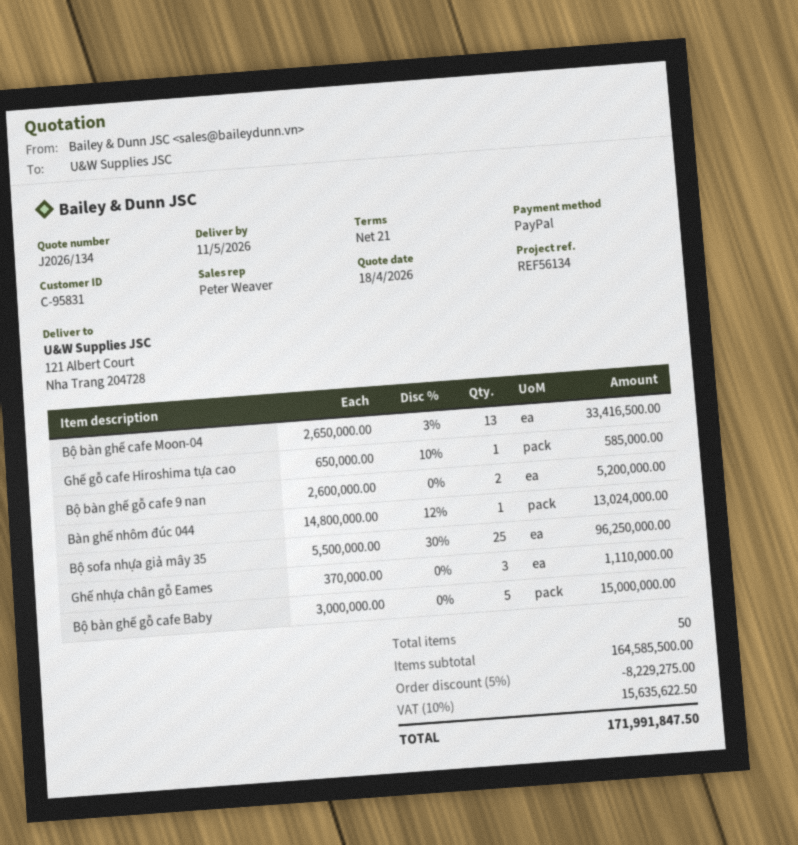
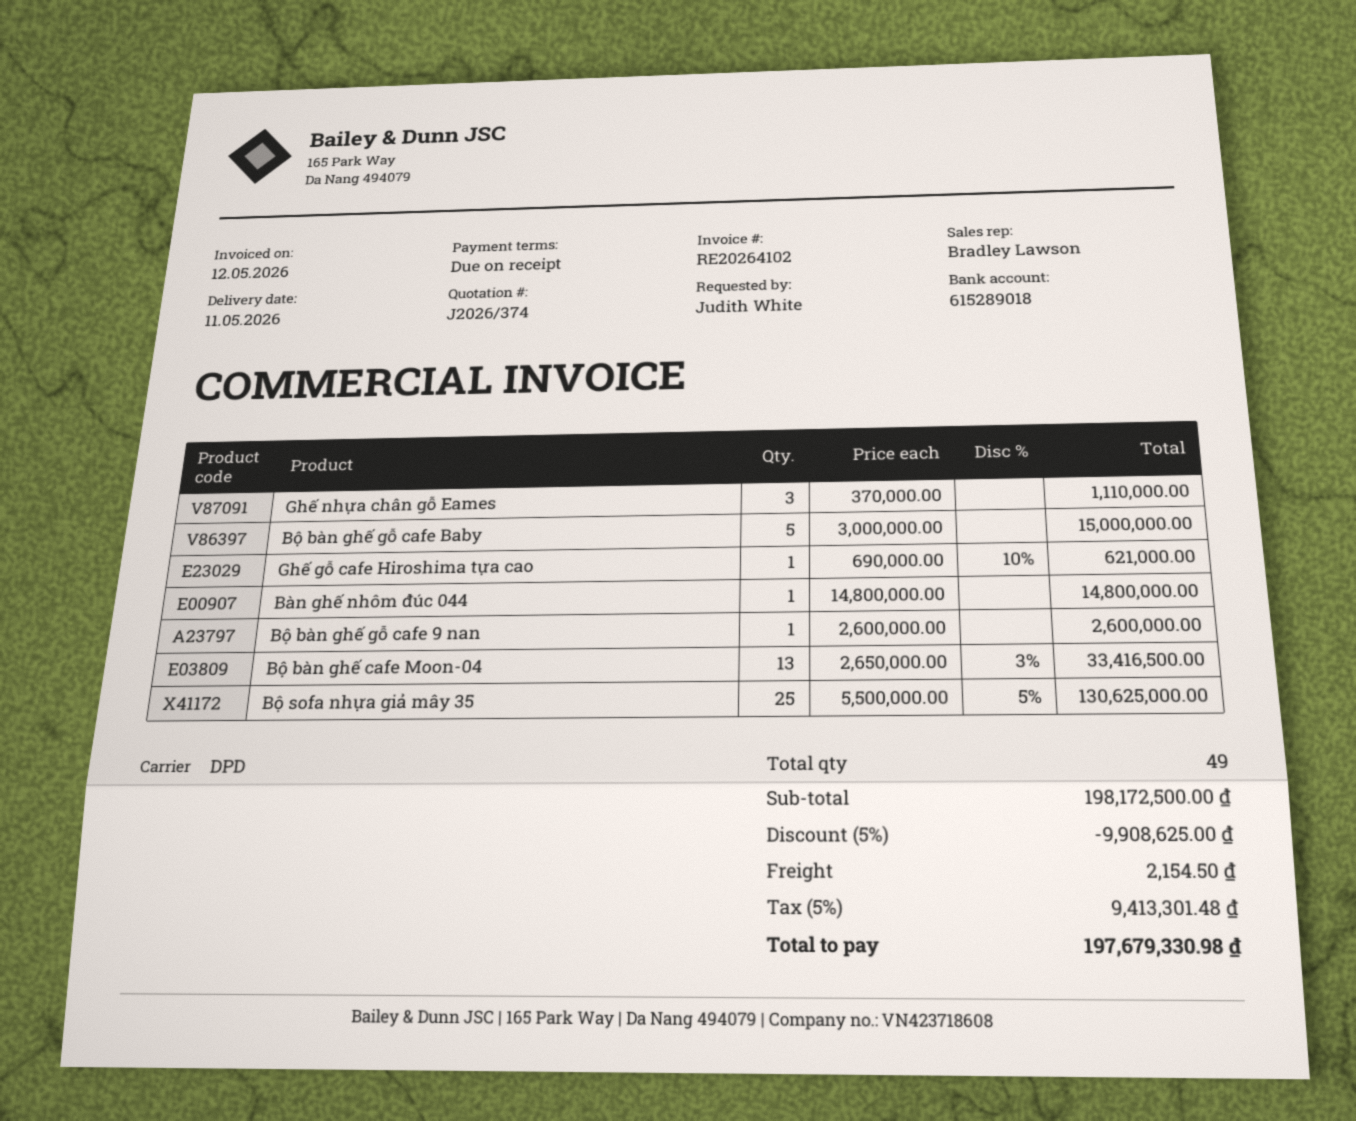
quote number: J2026/134 -> J2026/374
payment terms: 21 days -> on receipt
sales rep: Peter Weaver -> Bradley Lawson
Ghế gỗ cafe Hiroshima tựa cao: 1 x 650000.00 - 10% = 585000.00 -> 1 x 690000.00 - 10% = 621000.00
Bộ bàn ghế gỗ cafe 9 nan: 2 x 2600000.00 = 5200000.00 -> 1 x 2600000.00 = 2600000.00
Bàn ghế nhôm đúc 044: 1 x 14800000.00 - 12% = 13024000.00 -> 1 x 14800000.00 = 14800000.00
Bộ sofa nhựa giả mây 35: 25 x 5500000.00 - 30% = 96250000.00 -> 25 x 5500000.00 - 5% = 130625000.00
total quantity: 50 -> 49
subtotal: 164585500.00 -> 198172500.00
discount: 5% = 8229275.00 -> 5% = 9908625.00
shipping: none -> 2154.50
tax: 10% = 15635622.50 -> 5% = 9413301.48
total: 171991847.50 -> 197679330.98

